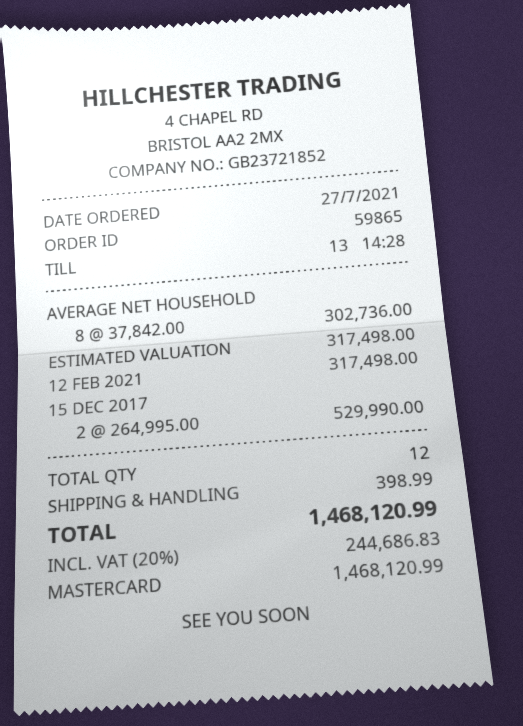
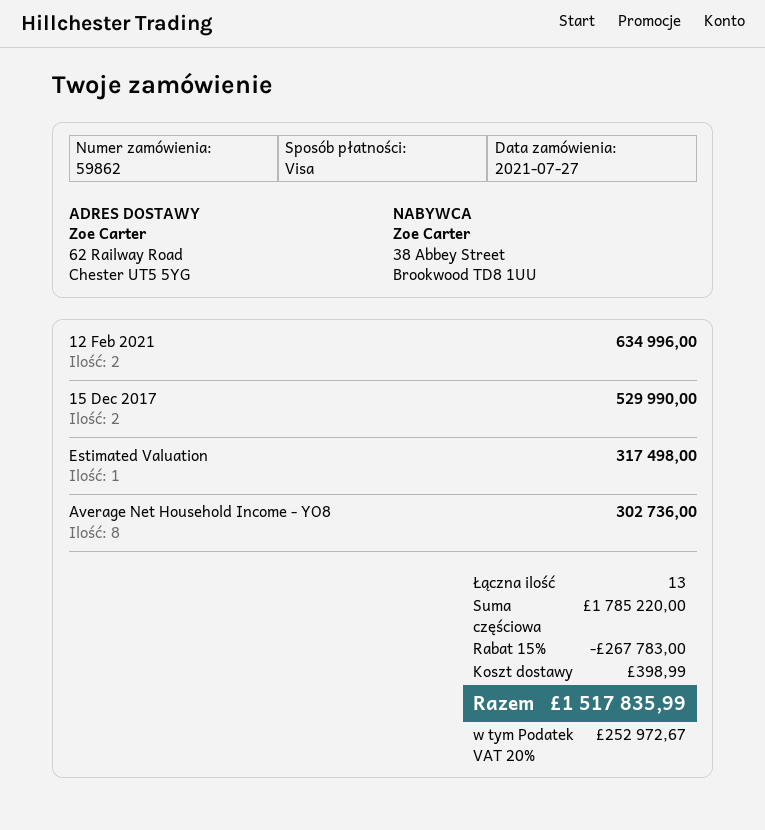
order number: 59865 -> 59862
payment method: Mastercard -> Visa
12 FEB 2021: 1 for 317498.00 -> 2 for 634996.00
total quantity: 12 -> 13
discount: none -> 15% = 267783.00
tax: 20% = 244686.83 -> 20% = 252972.67
total: 1468120.99 -> 1517835.99

